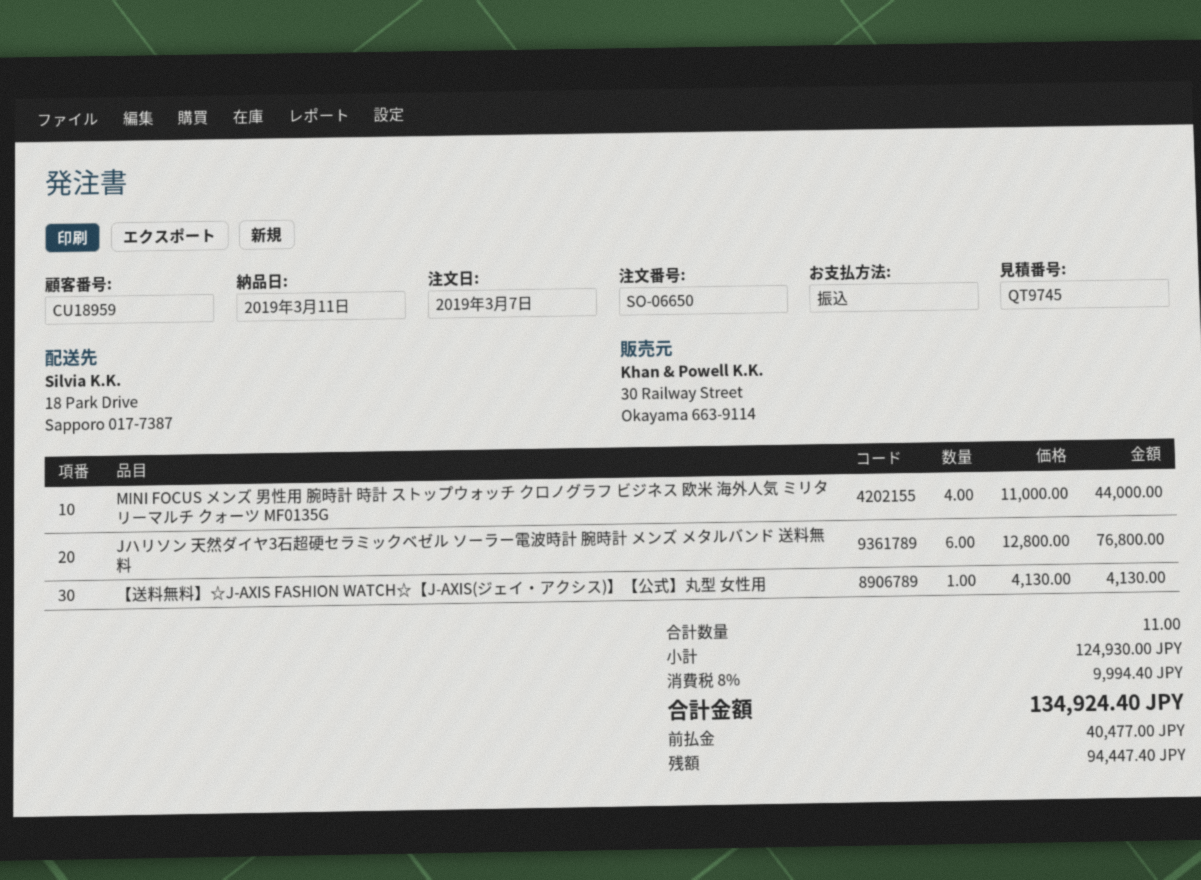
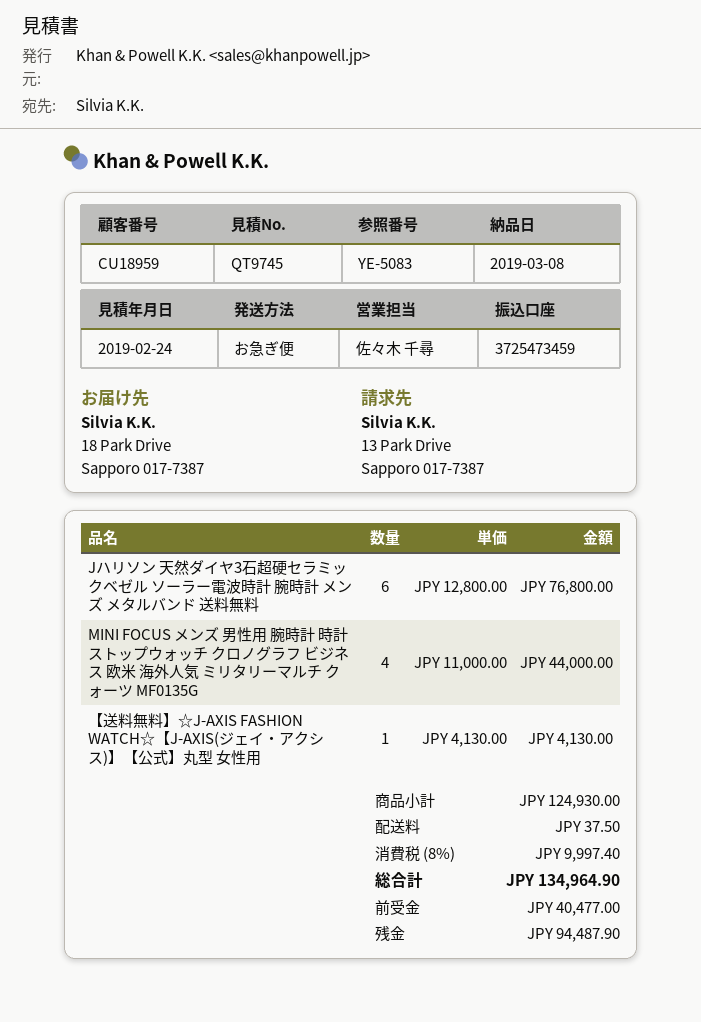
delivery date: 2019-03-11 -> 2019-03-08
shipping: none -> 37.50
tax: 8% = 9994.40 -> 8% = 9997.40
total: 134924.40 -> 134964.90
balance: 94447.40 -> 94487.90

